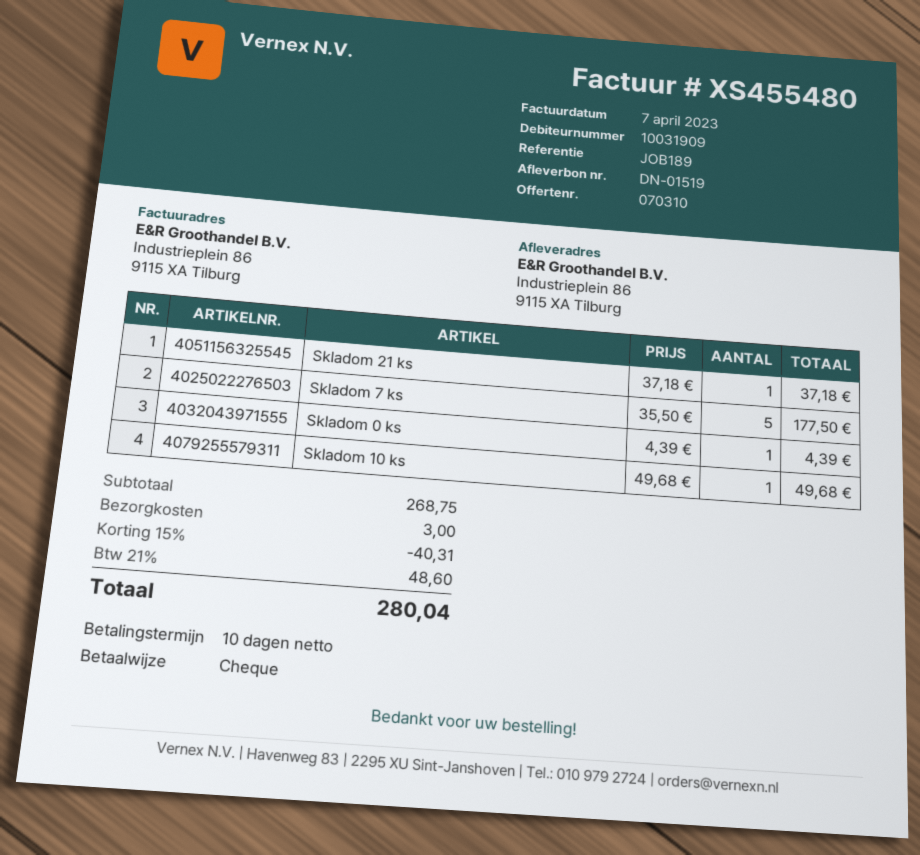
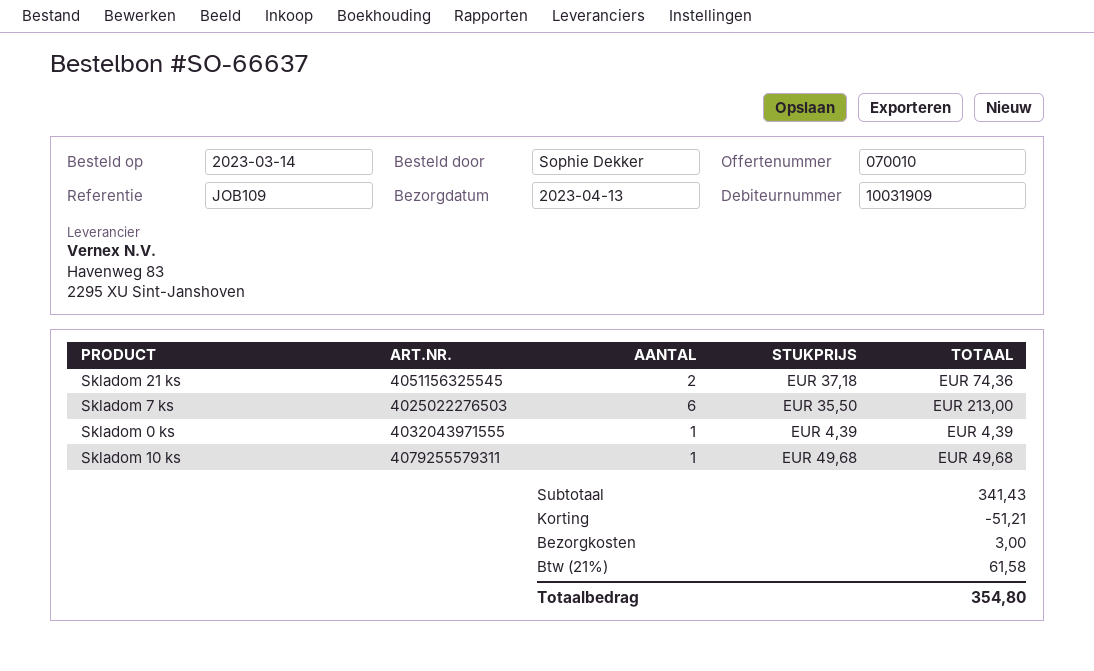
quote number: 070310 -> 070010
reference: JOB189 -> JOB109
Skladom 21 ks: 1 x 37.18 = 37.18 -> 2 x 37.18 = 74.36
Skladom 7 ks: 5 x 35.50 = 177.50 -> 6 x 35.50 = 213.00
subtotal: 268.75 -> 341.43
discount: 40.31 -> 51.21
tax: 21% = 48.60 -> 21% = 61.58
total: 280.04 -> 354.80

